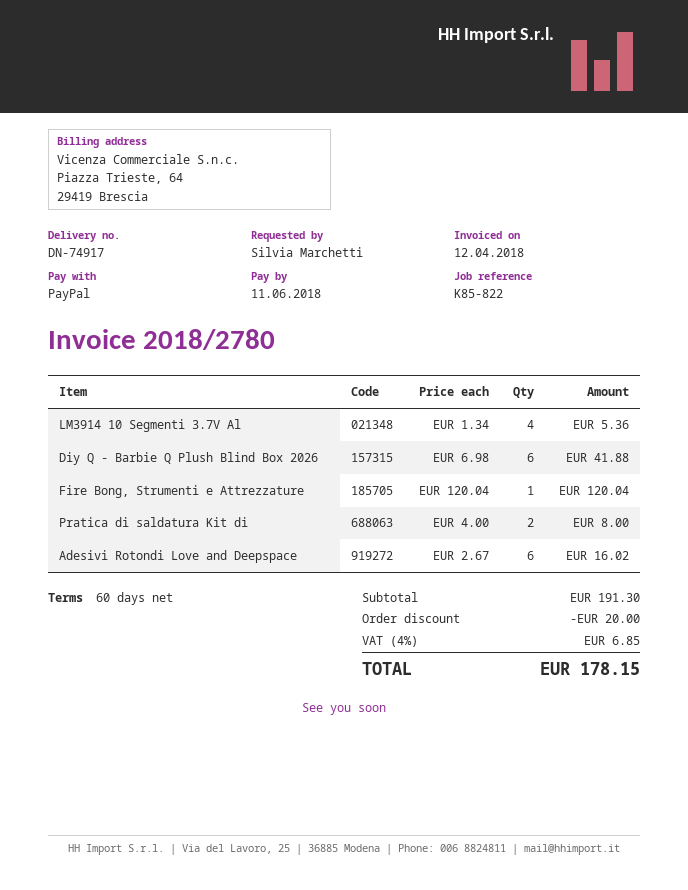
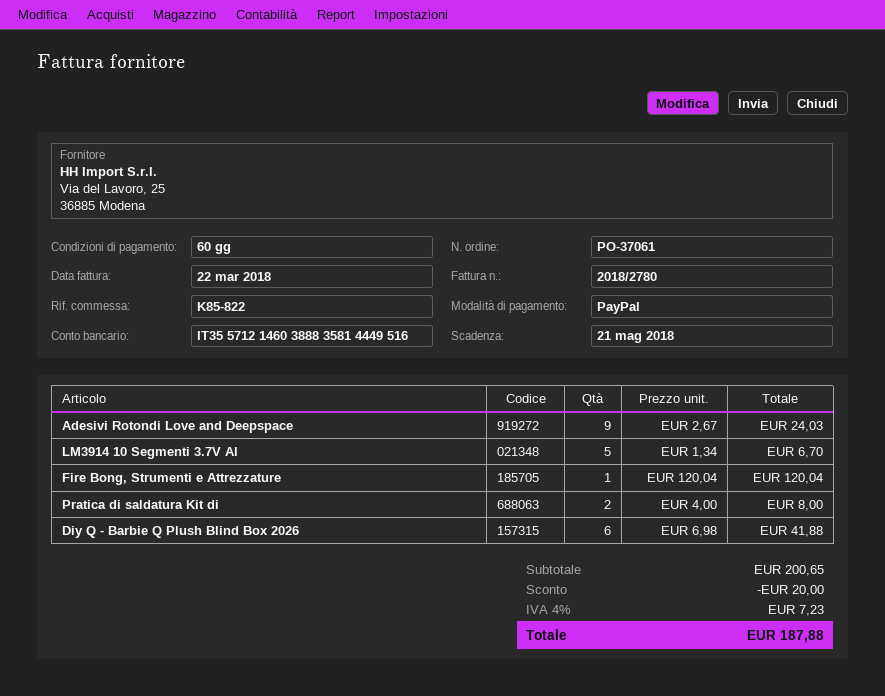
invoice date: 2018-04-12 -> 2018-03-22
due date: 2018-06-11 -> 2018-05-21
LM3914 10 Segmenti 3.7V Al: 4 x 1.34 = 5.36 -> 5 x 1.34 = 6.70
Adesivi Rotondi Love and Deepspace: 6 x 2.67 = 16.02 -> 9 x 2.67 = 24.03
subtotal: 191.30 -> 200.65
tax: 4% = 6.85 -> 4% = 7.23
total: 178.15 -> 187.88

